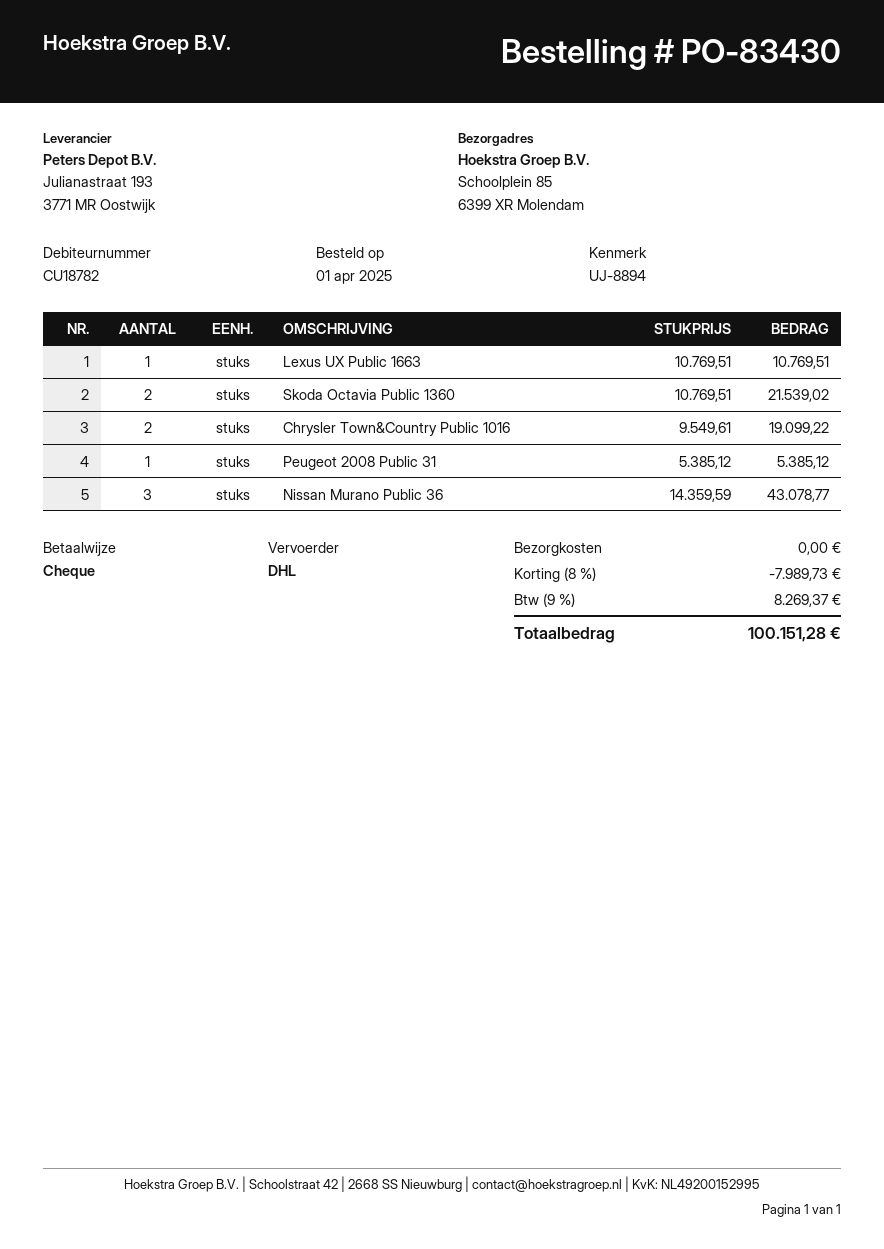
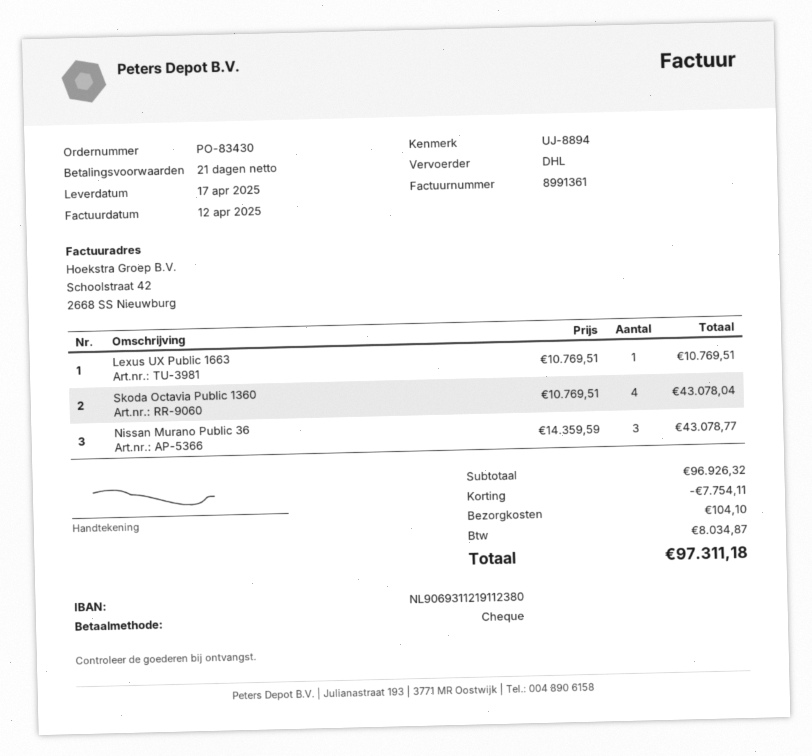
Skoda Octavia Public 1360: 2 x 10769.51 = 21539.02 -> 4 x 10769.51 = 43078.04
Chrysler Town&Country Public 1016: 2 x 9549.61 = 19099.22 -> none
Peugeot 2008 Public 31: 1 x 5385.12 = 5385.12 -> none
discount: 7989.73 -> 7754.11
shipping: 0.00 -> 104.10
tax: 8269.37 -> 8034.87
total: 100151.28 -> 97311.18

